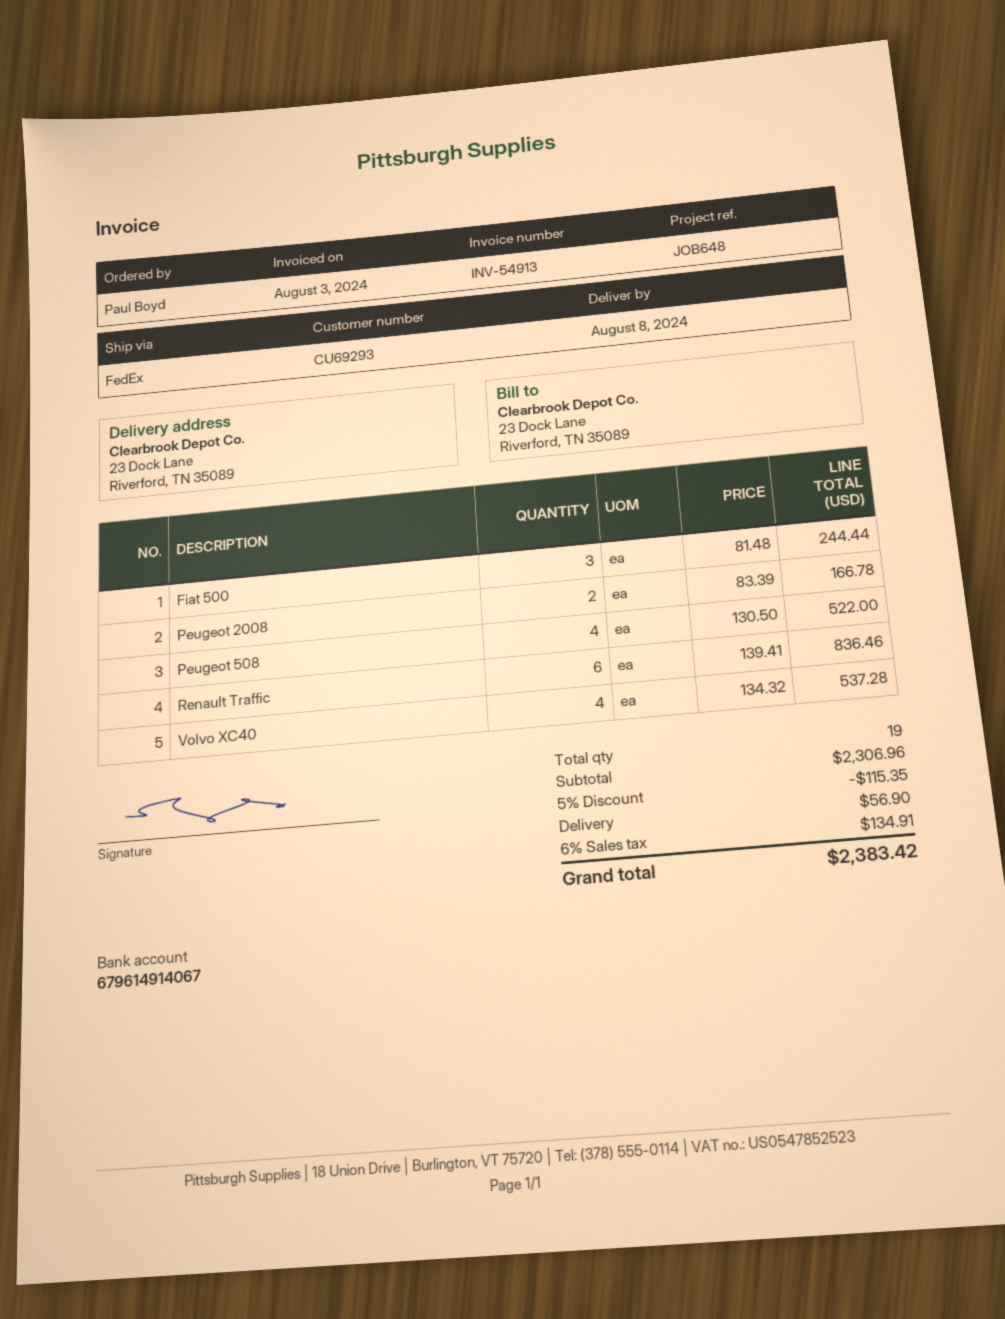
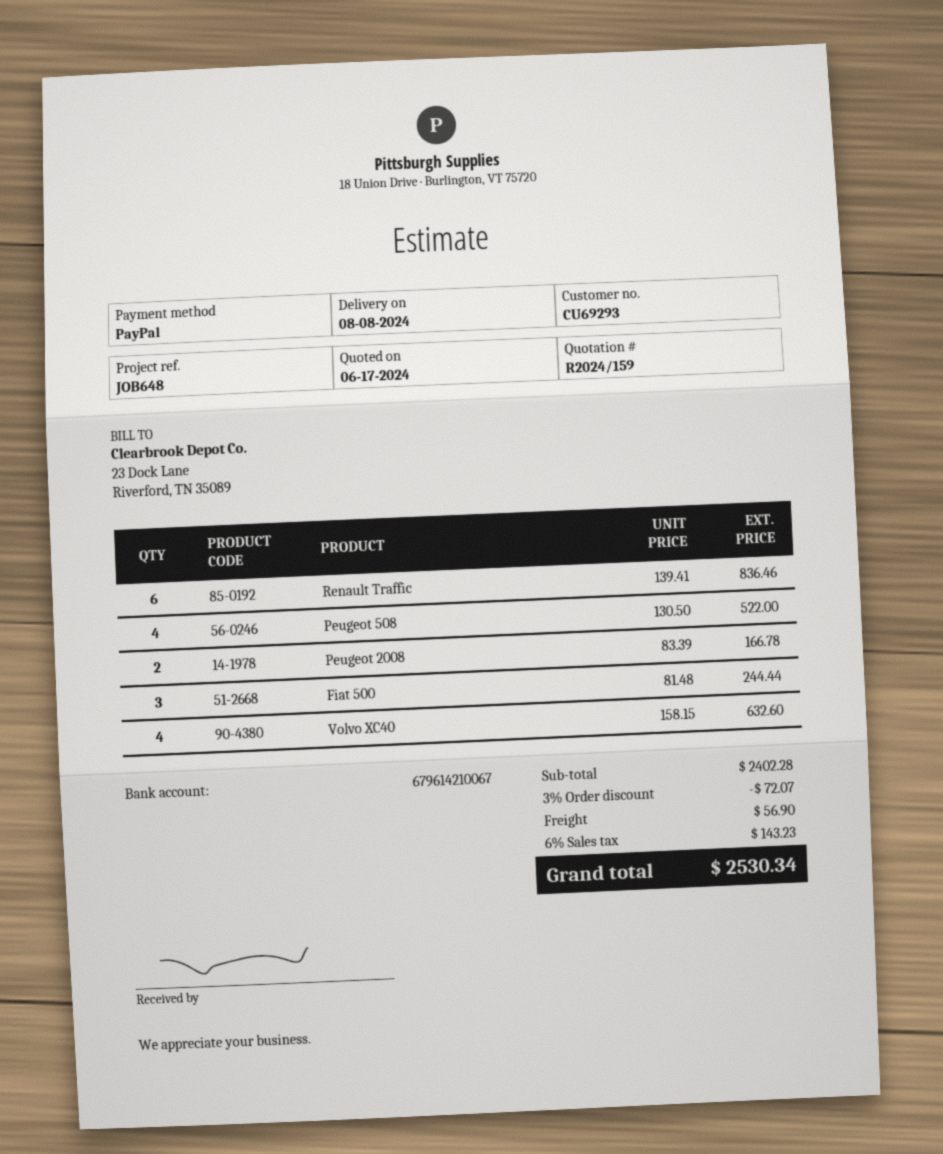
bank account: 679614914067 -> 679614210067
Volvo XC40: 4 x 134.32 = 537.28 -> 4 x 158.15 = 632.60
subtotal: 2306.96 -> 2402.28
discount: 5% = 115.35 -> 3% = 72.07
tax: 6% = 134.91 -> 6% = 143.23
total: 2383.42 -> 2530.34

